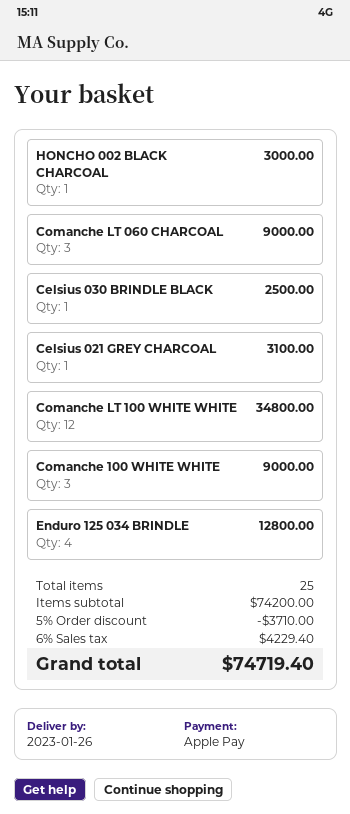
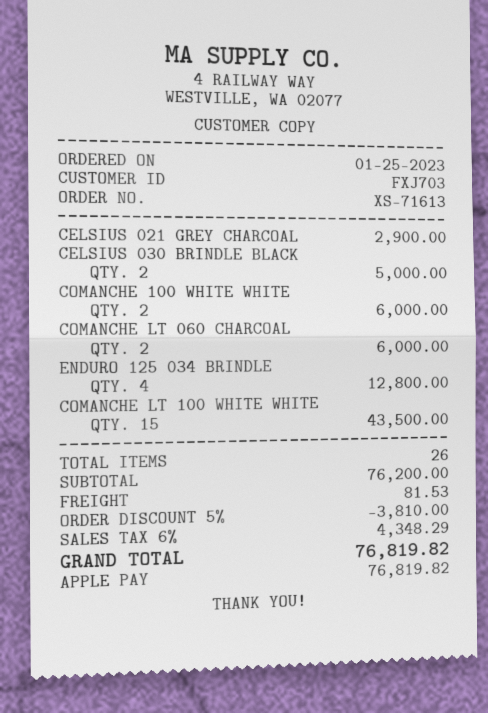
HONCHO 002 BLACK CHARCOAL: 1 for 3000.00 -> none
Comanche LT 060 CHARCOAL: 3 for 9000.00 -> 2 for 6000.00
Celsius 030 BRINDLE BLACK: 1 for 2500.00 -> 2 for 5000.00
Celsius 021 GREY CHARCOAL: 1 for 3100.00 -> 1 for 2900.00
Comanche LT 100 WHITE WHITE: 12 for 34800.00 -> 15 for 43500.00
Comanche 100 WHITE WHITE: 3 for 9000.00 -> 2 for 6000.00
total quantity: 25 -> 26
subtotal: 74200.00 -> 76200.00
discount: 5% = 3710.00 -> 5% = 3810.00
shipping: none -> 81.53
tax: 6% = 4229.40 -> 6% = 4348.29
total: 74719.40 -> 76819.82

